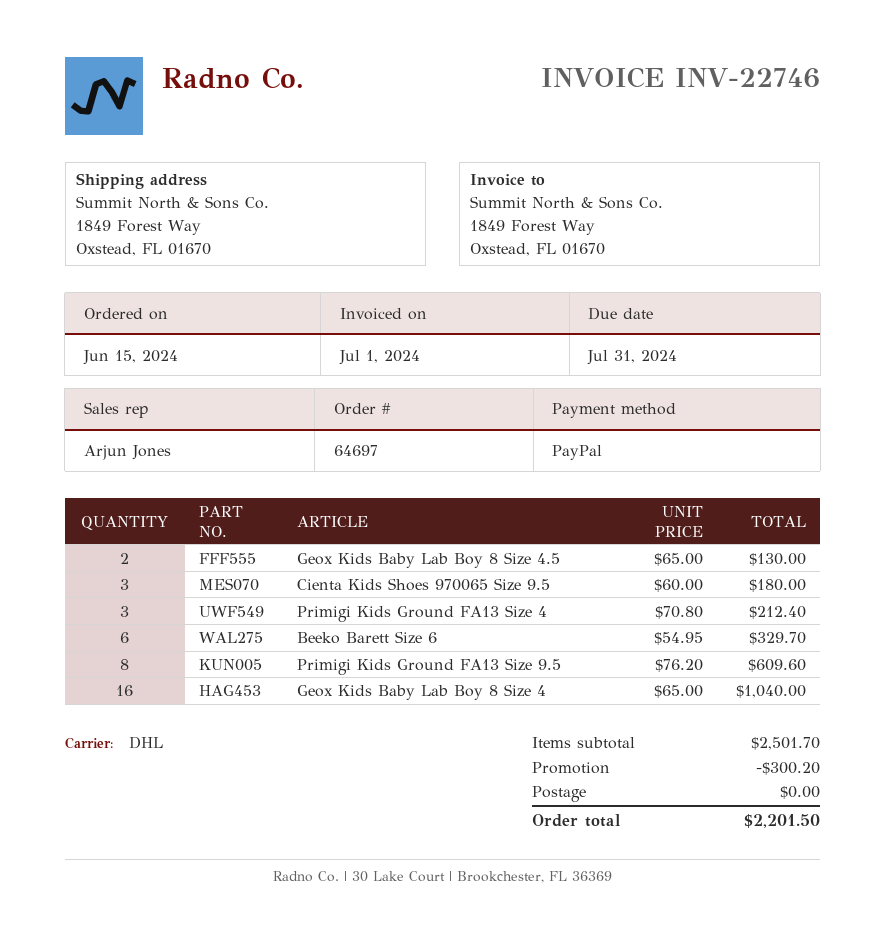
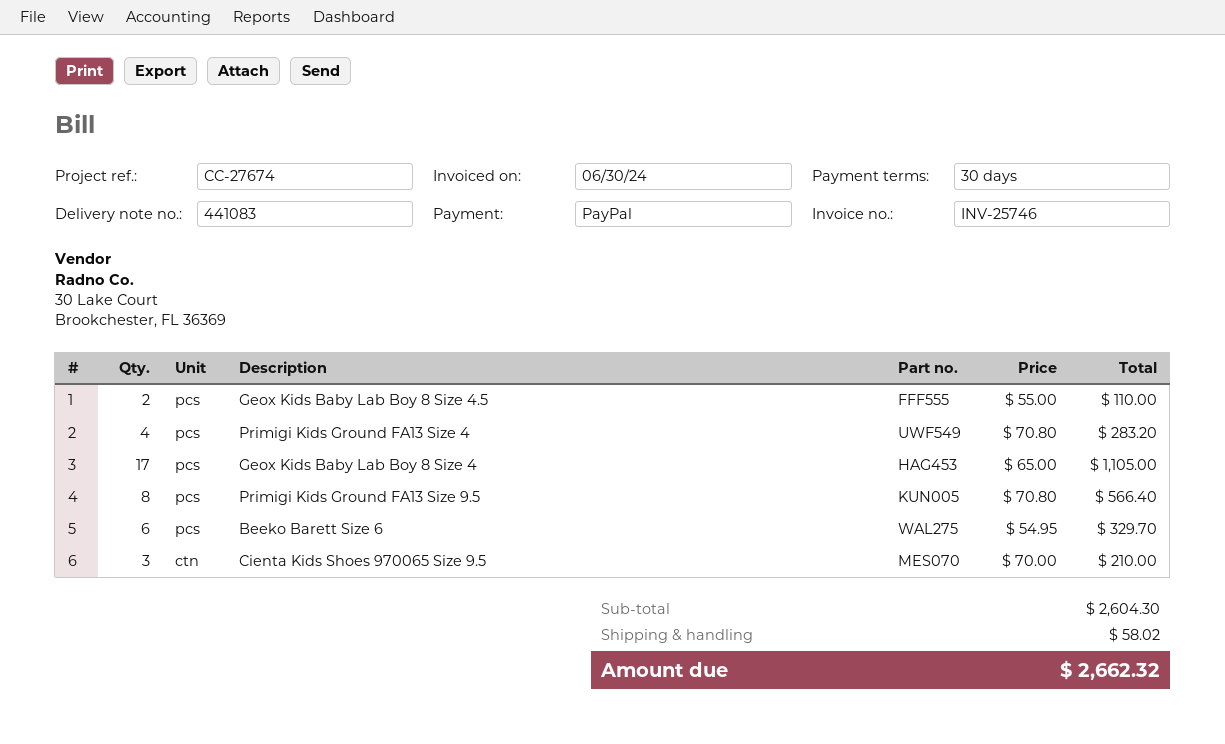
invoice number: INV-22746 -> INV-25746
invoice date: 2024-07-01 -> 2024-06-30
Geox Kids Baby Lab Boy 8 Size 4.5: 2 x 65.00 = 130.00 -> 2 x 55.00 = 110.00
Cienta Kids Shoes 970065 Size 9.5: 3 x 60.00 = 180.00 -> 3 x 70.00 = 210.00
Primigi Kids Ground FA13 Size 4: 3 x 70.80 = 212.40 -> 4 x 70.80 = 283.20
Primigi Kids Ground FA13 Size 9.5: 8 x 76.20 = 609.60 -> 8 x 70.80 = 566.40
Geox Kids Baby Lab Boy 8 Size 4: 16 x 65.00 = 1040.00 -> 17 x 65.00 = 1105.00
subtotal: 2501.70 -> 2604.30
discount: 300.20 -> none
shipping: 0.00 -> 58.02
total: 2201.50 -> 2662.32

